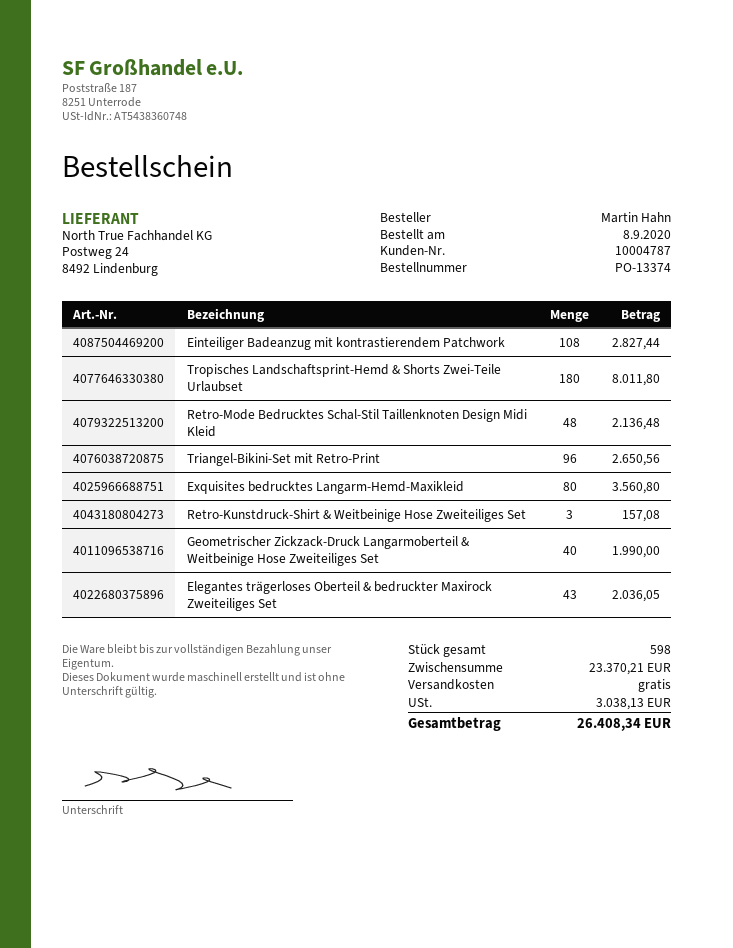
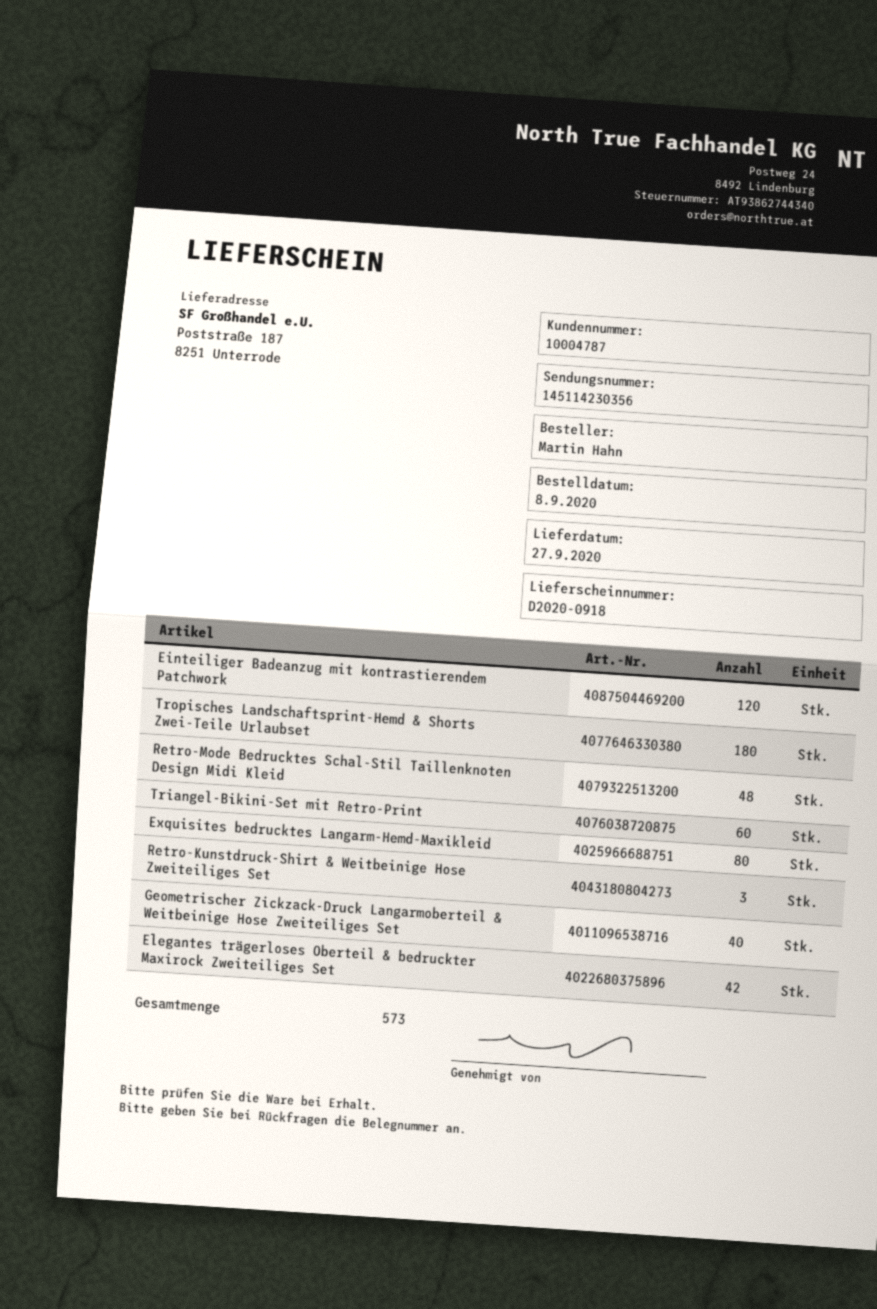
Einteiliger Badeanzug mit kontrastierendem Patchwork: 108 -> 120
Triangel-Bikini-Set mit Retro-Print: 96 -> 60
Elegantes trägerloses Oberteil & bedruckter Maxirock Zweiteiliges Set: 43 -> 42
total quantity: 598 -> 573

